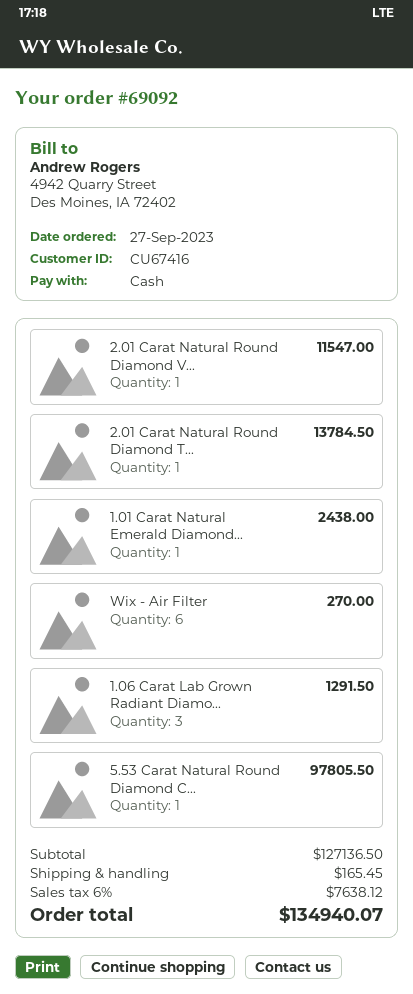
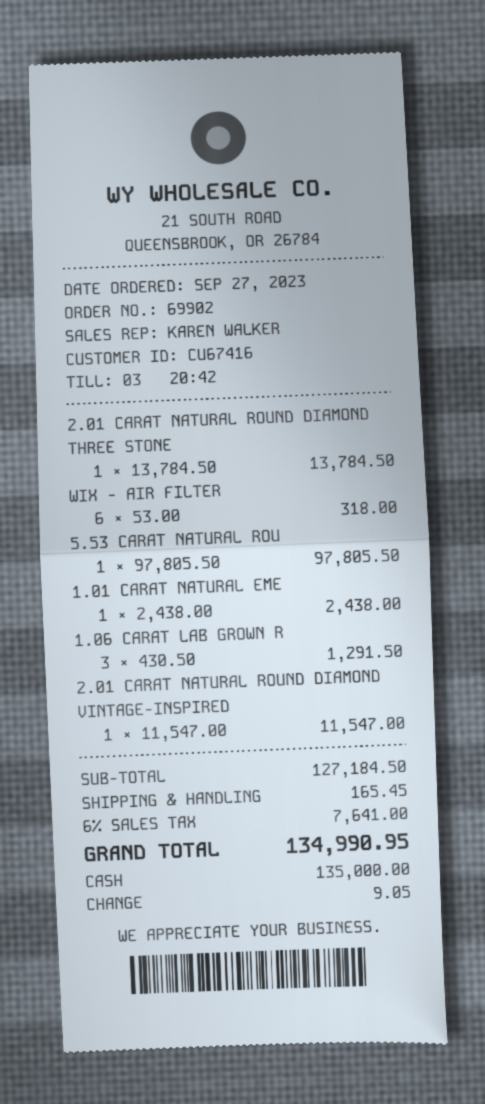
order number: 69092 -> 69902
Wix - Air Filter: 6 for 270.00 -> 6 for 318.00
subtotal: 127136.50 -> 127184.50
tax: 6% = 7638.12 -> 6% = 7641.00
total: 134940.07 -> 134990.95

